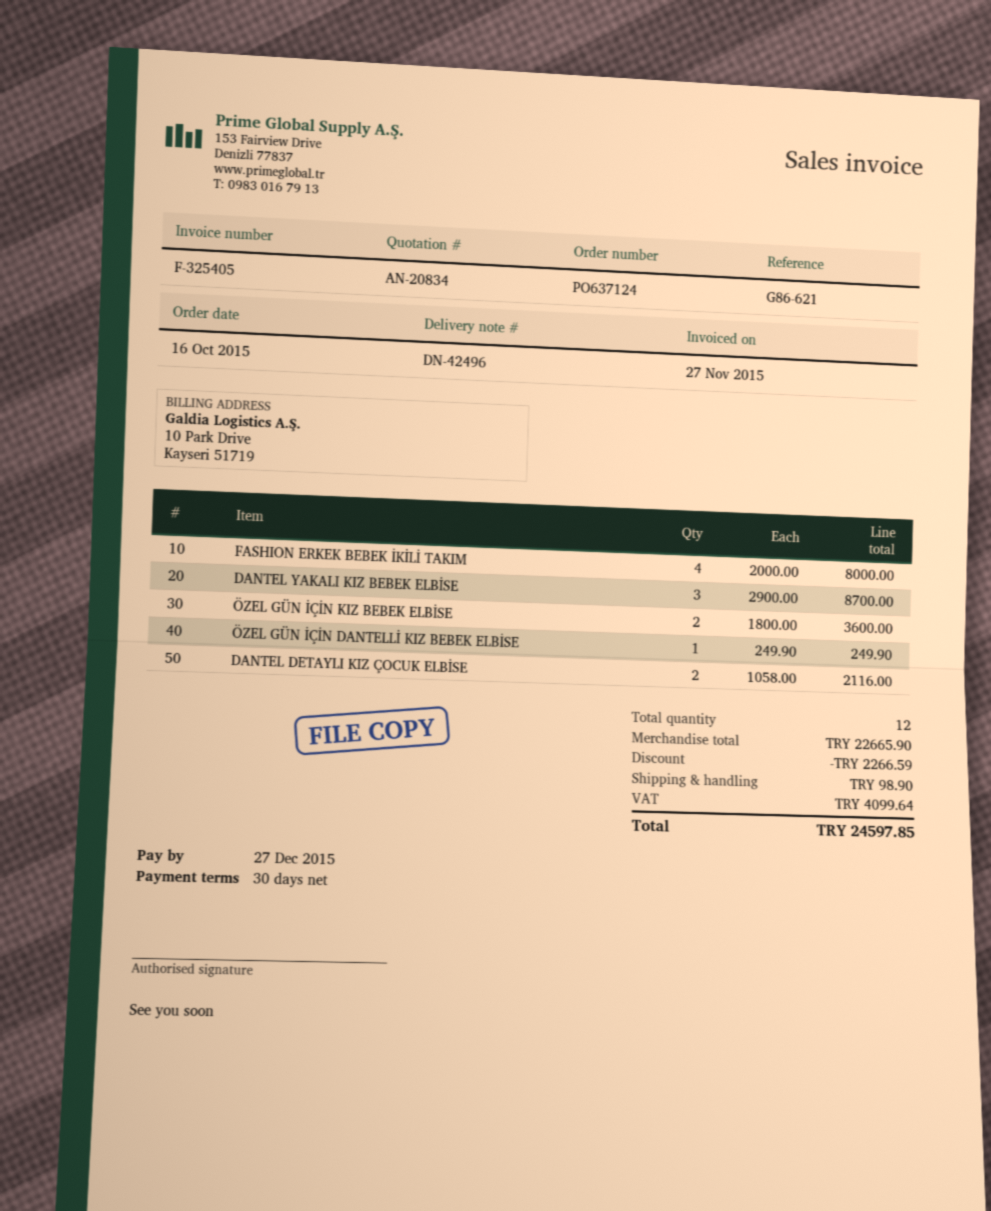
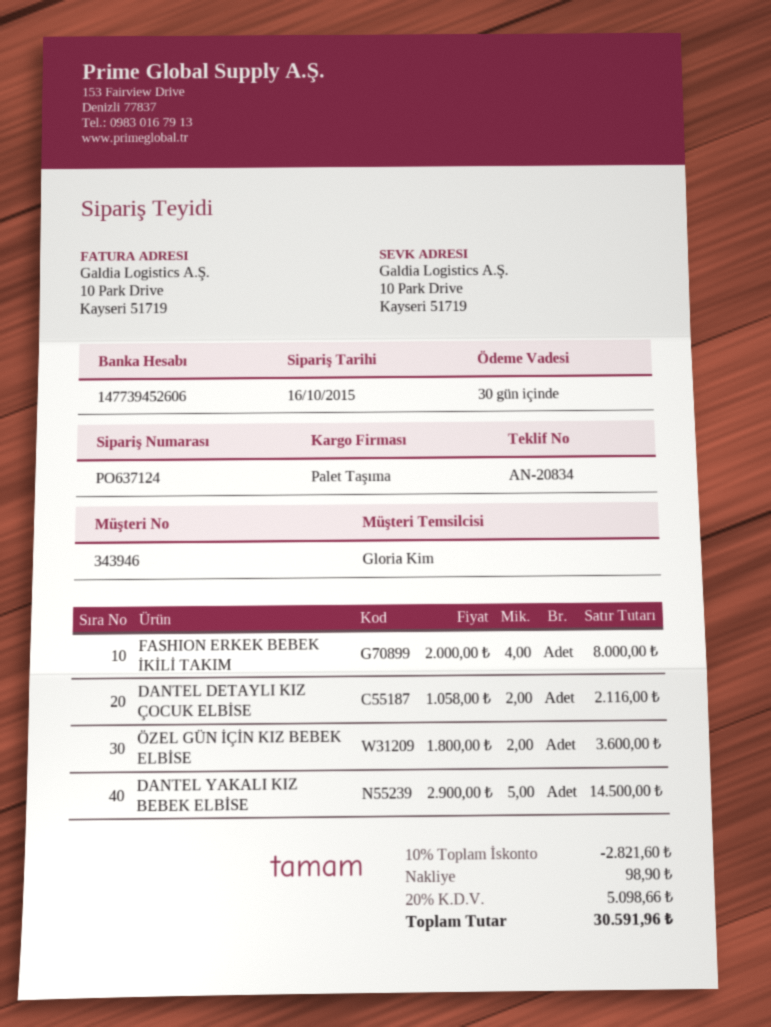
DANTEL YAKALI KIZ BEBEK ELBİSE: 3 x 2900.00 = 8700.00 -> 5 x 2900.00 = 14500.00
ÖZEL GÜN İÇİN DANTELLİ KIZ BEBEK ELBİSE: 1 x 249.90 = 249.90 -> none
discount: 2266.59 -> 2821.60
tax: 4099.64 -> 5098.66
total: 24597.85 -> 30591.96

